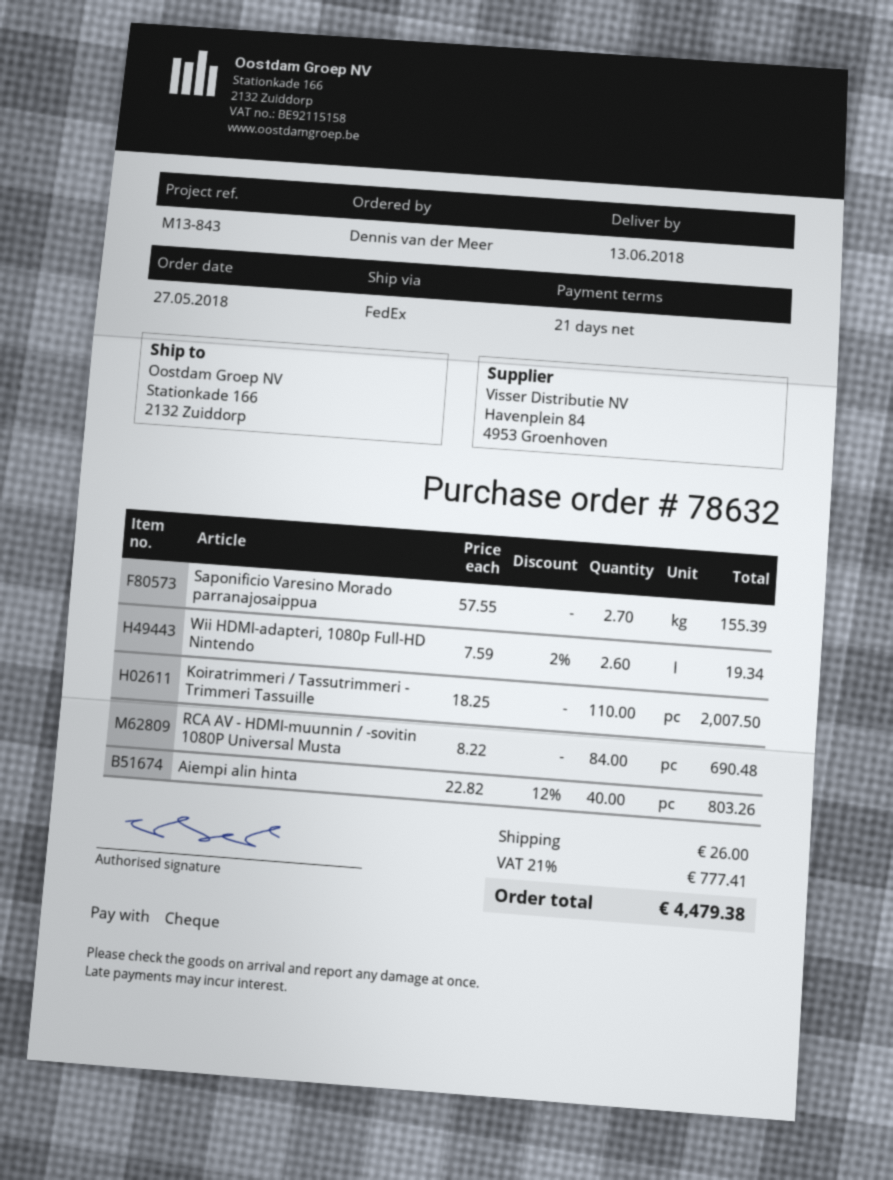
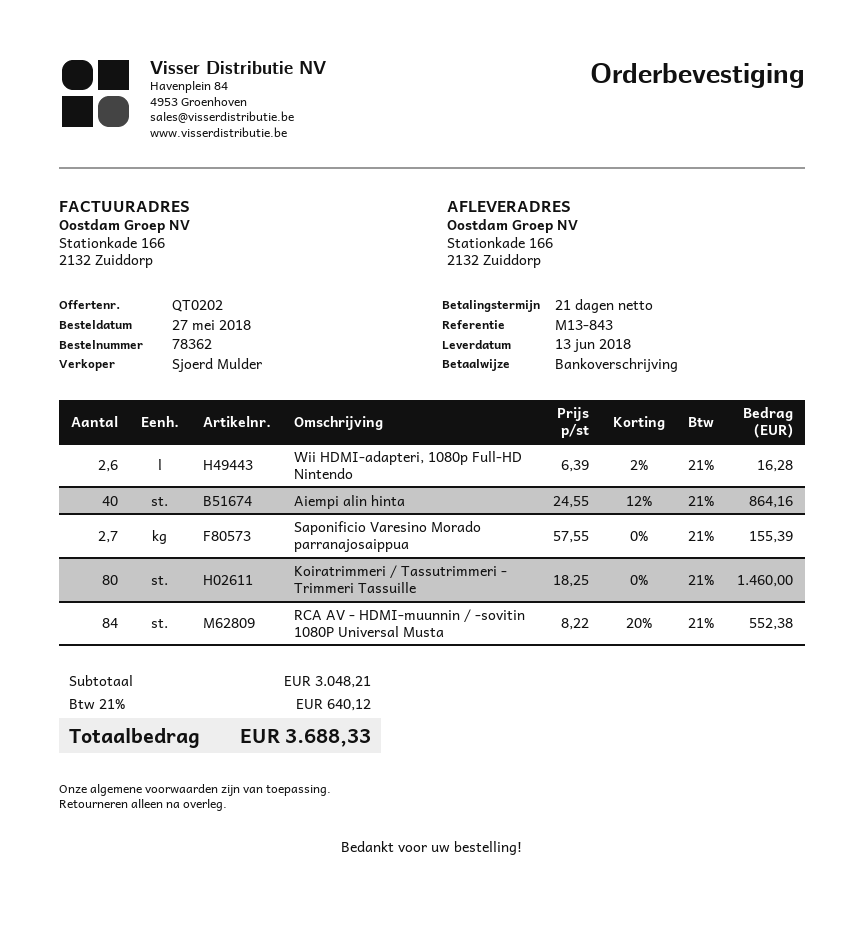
order number: 78632 -> 78362
payment method: cheque -> bank transfer
Wii HDMI-adapteri, 1080p Full-HD Nintendo: 2.6 x 7.59 - 2% = 19.34 -> 2.6 x 6.39 - 2% = 16.28
Koiratrimmeri / Tassutrimmeri - Trimmeri Tassuille: 110 x 18.25 = 2007.50 -> 80 x 18.25 = 1460.00
RCA AV - HDMI-muunnin / -sovitin 1080P Universal Musta: 84 x 8.22 = 690.48 -> 84 x 8.22 - 20% = 552.38
Aiempi alin hinta: 40 x 22.82 - 12% = 803.26 -> 40 x 24.55 - 12% = 864.16
shipping: 26.00 -> none
tax: 21% = 777.41 -> 21% = 640.12
total: 4479.38 -> 3688.33

